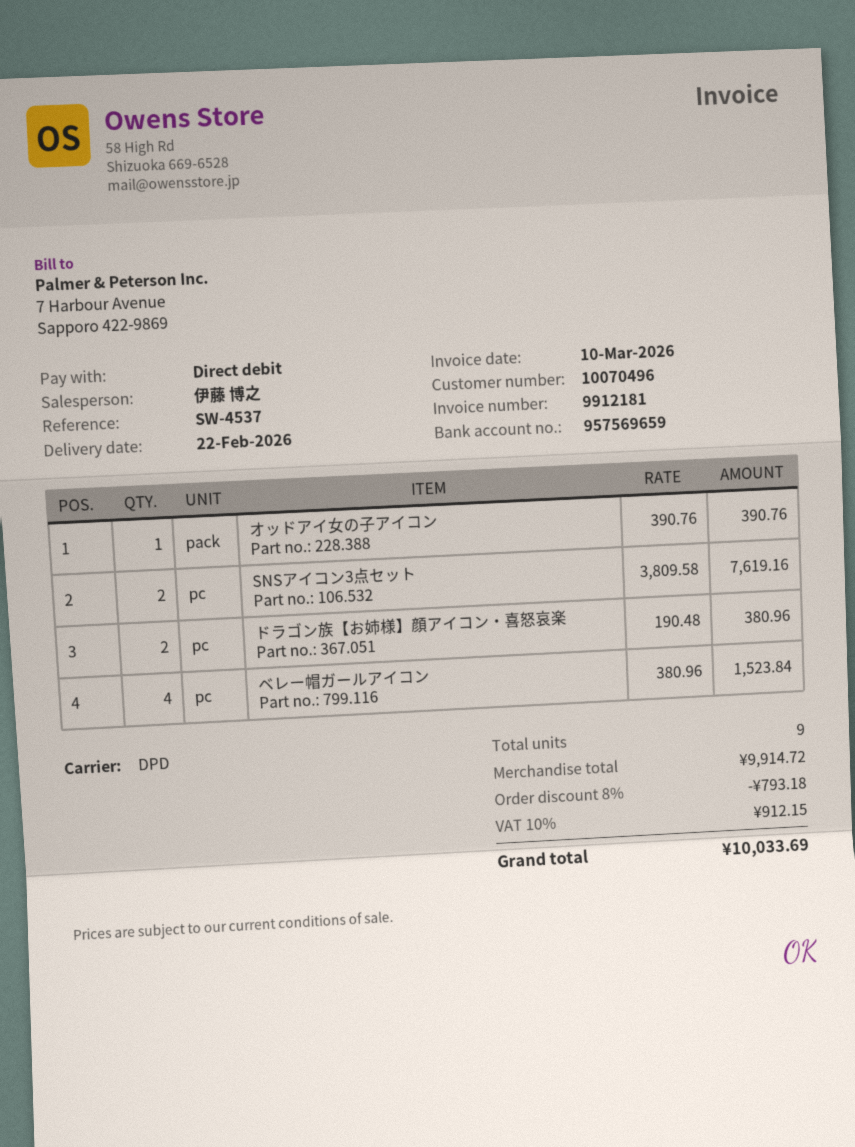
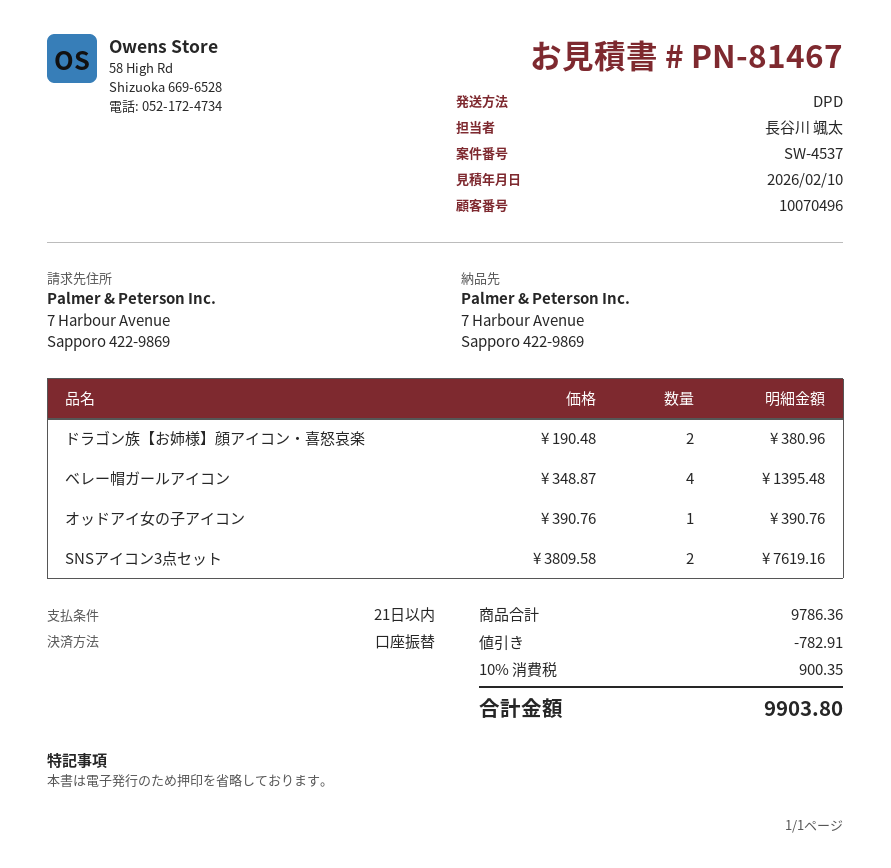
sales rep: 伊藤 博之 -> 長谷川 颯太
ベレー帽ガールアイコン: 4 x 380.96 = 1523.84 -> 4 x 348.87 = 1395.48
subtotal: 9914.72 -> 9786.36
discount: 793.18 -> 782.91
tax: 10% = 912.15 -> 10% = 900.35
total: 10033.69 -> 9903.80

